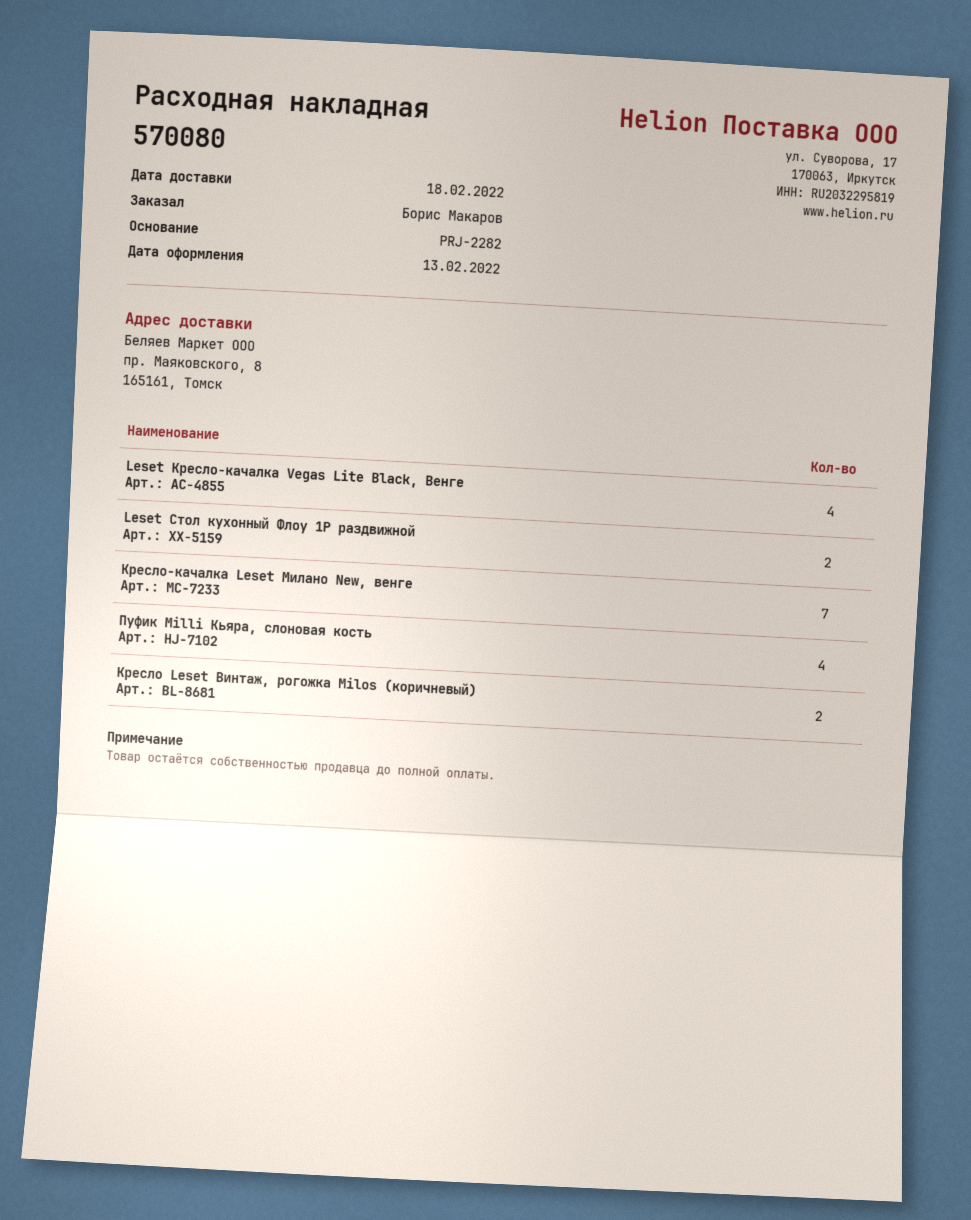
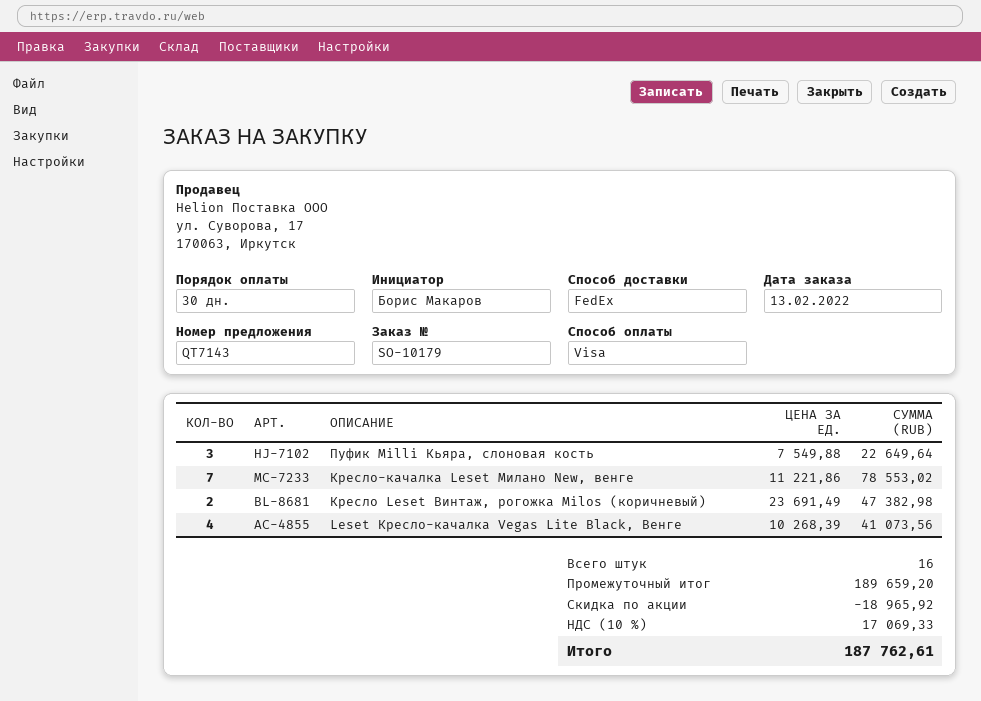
Leset Стол кухонный Флоу 1Р раздвижной: 2 -> none
Пуфик Milli Кьяра, слоновая кость: 4 -> 3

